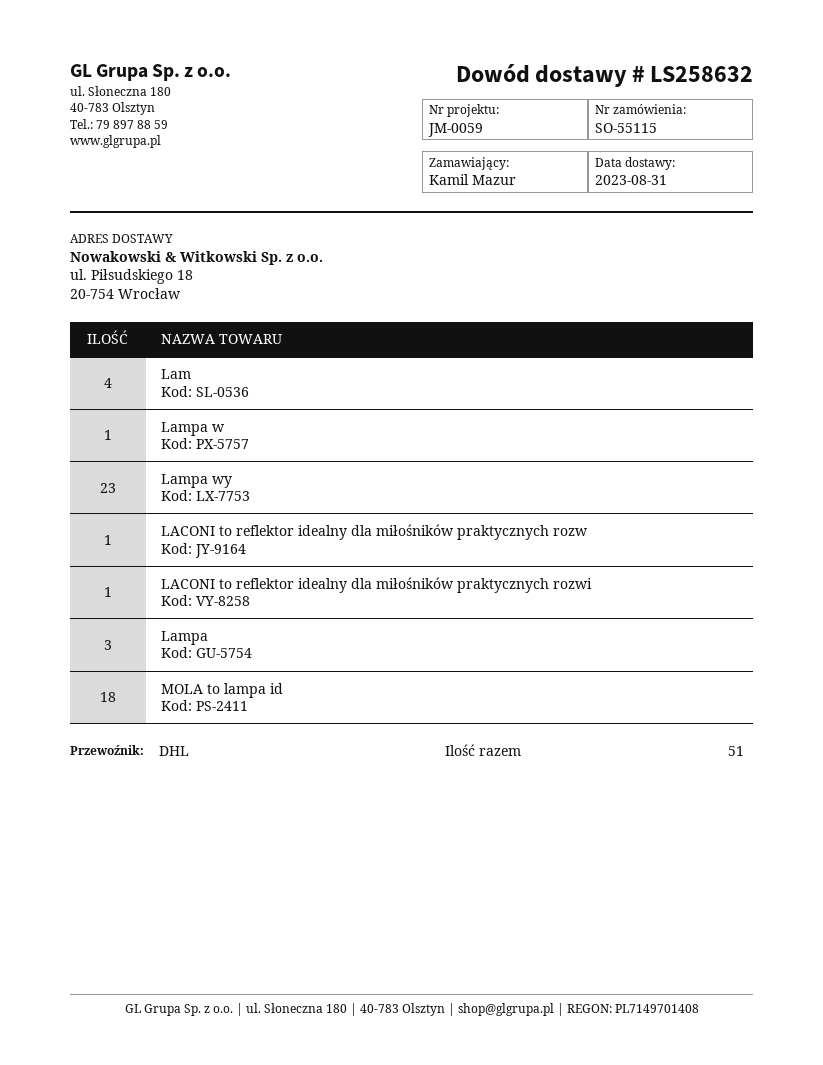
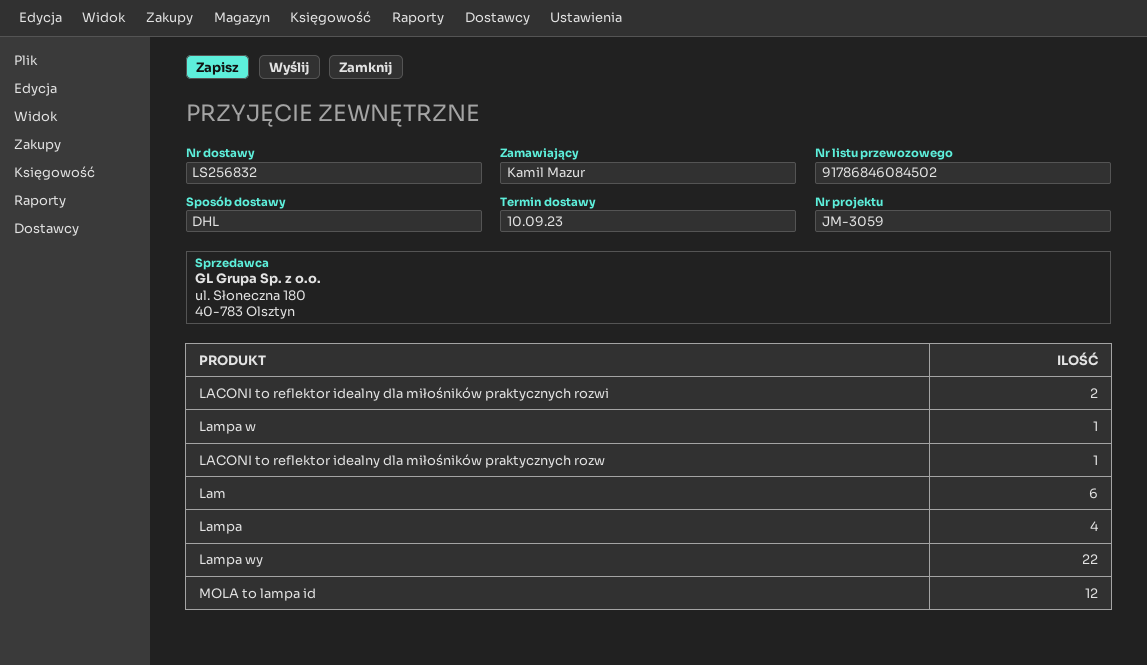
delivery note number: LS258632 -> LS256832
delivery date: 2023-08-31 -> 2023-09-10
reference: JM-0059 -> JM-3059
Lam: 4 -> 6
Lampa wy: 23 -> 22
LACONI to reflektor idealny dla miłośników praktycznych rozwi: 1 -> 2
Lampa: 3 -> 4
MOLA to lampa id: 18 -> 12

